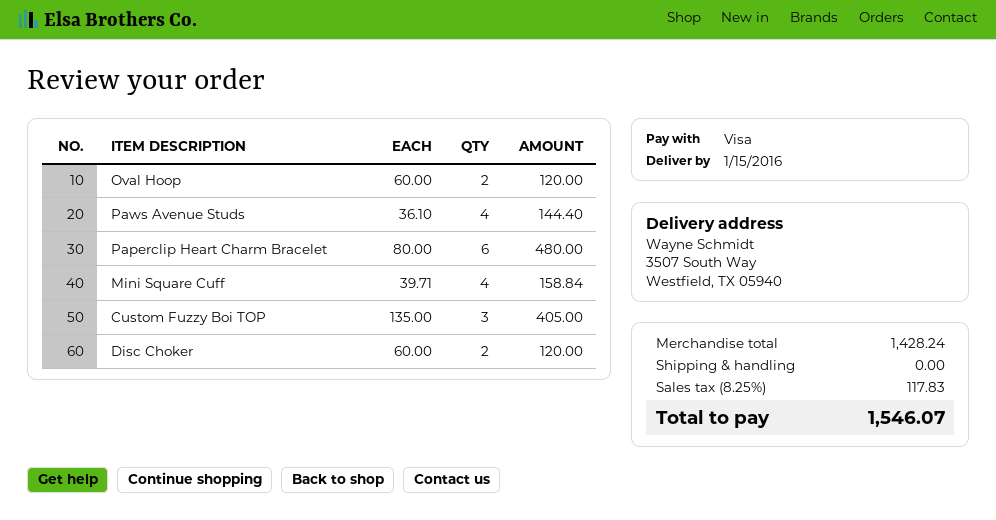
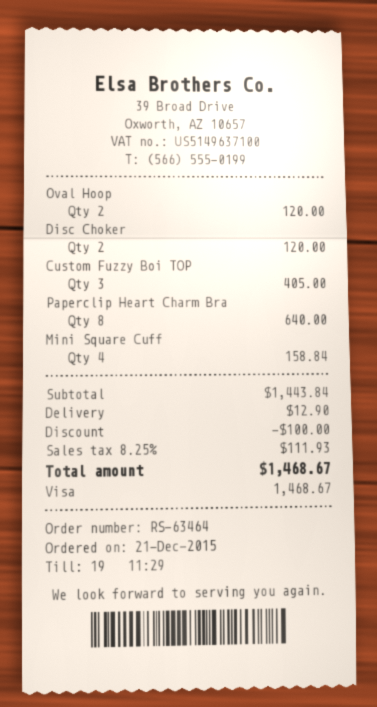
Paws Avenue Studs: 4 for 144.40 -> none
Paperclip Heart Charm Bracelet: 6 for 480.00 -> 8 for 640.00
subtotal: 1428.24 -> 1443.84
discount: none -> 100.00
shipping: 0.00 -> 12.90
tax: 8.25% = 117.83 -> 8.25% = 111.93
total: 1546.07 -> 1468.67

